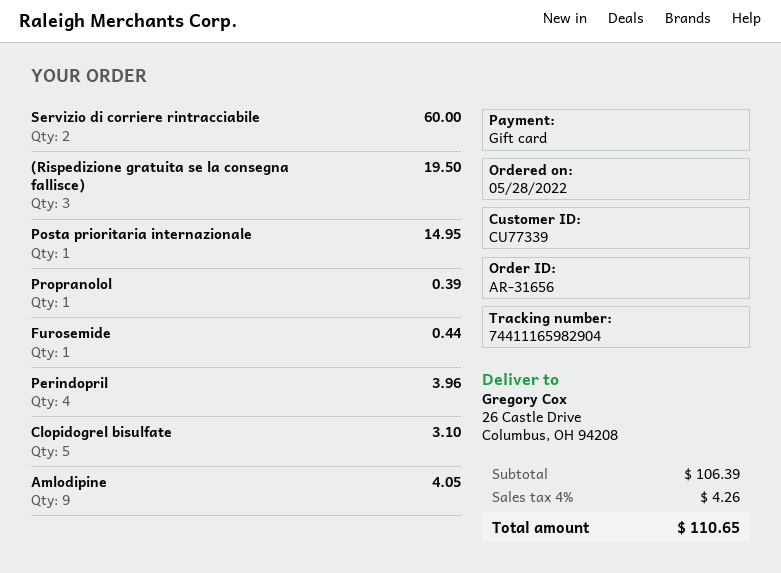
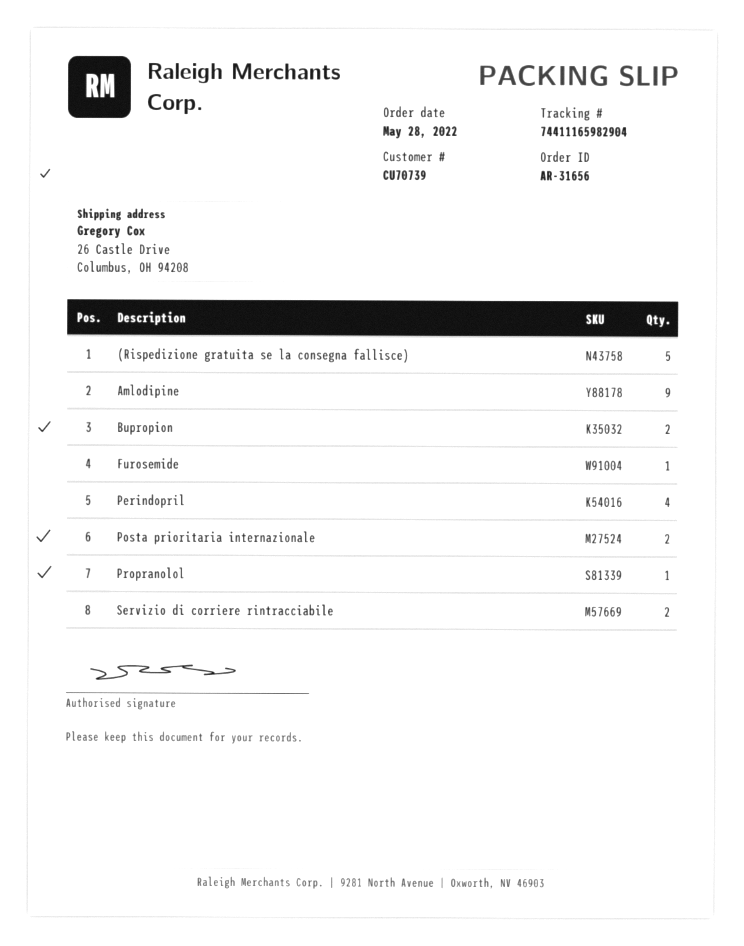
customer number: CU77339 -> CU70739
(Rispedizione gratuita se la consegna fallisce): 3 -> 5
Posta prioritaria internazionale: 1 -> 2
Clopidogrel bisulfate: 5 -> none
Bupropion: none -> 2

